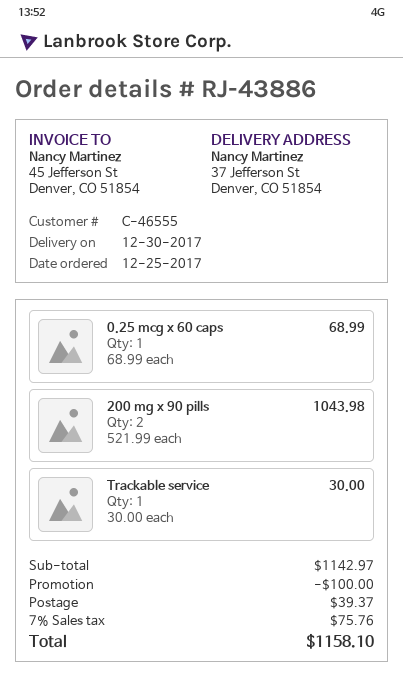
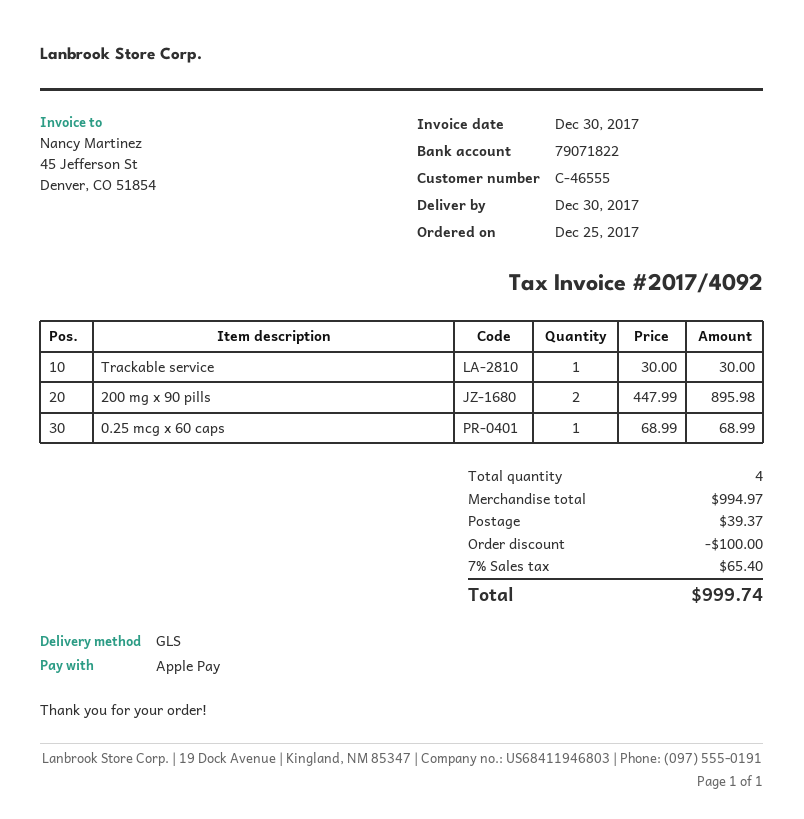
200 mg x 90 pills: 2 x 521.99 = 1043.98 -> 2 x 447.99 = 895.98
subtotal: 1142.97 -> 994.97
tax: 7% = 75.76 -> 7% = 65.40
total: 1158.10 -> 999.74

